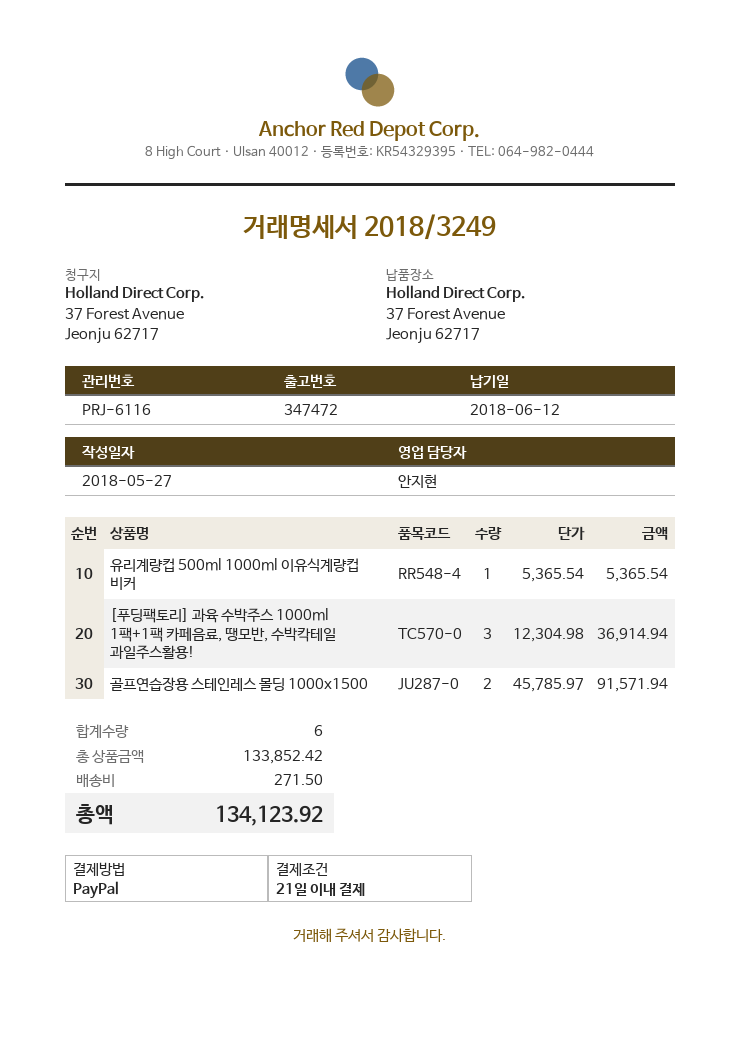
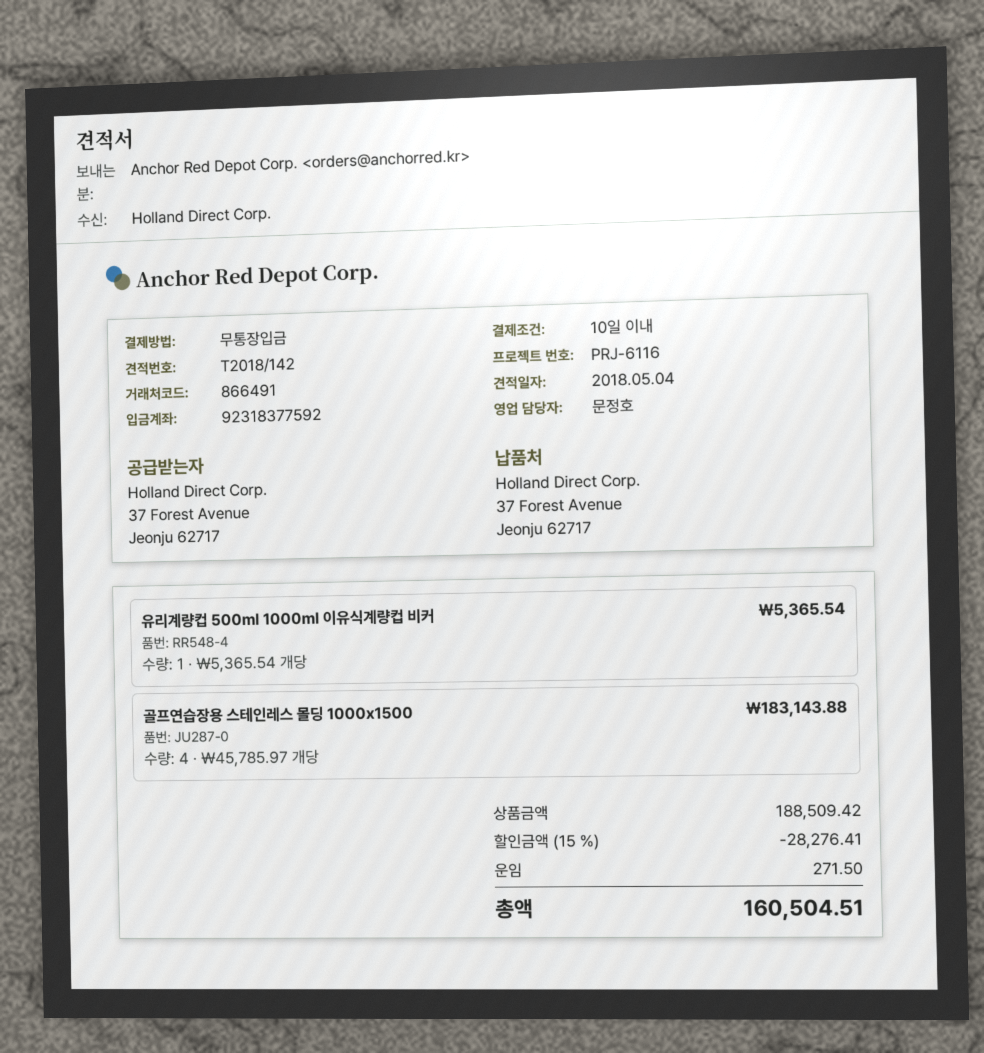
payment terms: 21 days -> 10 days
sales rep: 안지현 -> 문정호
payment method: PayPal -> bank transfer
[푸딩팩토리] 과육 수박주스 1000ml 1팩+1팩 카페음료, 땡모반, 수박칵테일 과일주스활용!: 3 x 12304.98 = 36914.94 -> none
골프연습장용 스테인레스 몰딩 1000x1500: 2 x 45785.97 = 91571.94 -> 4 x 45785.97 = 183143.88
subtotal: 133852.42 -> 188509.42
discount: none -> 15% = 28276.41
total: 134123.92 -> 160504.51

